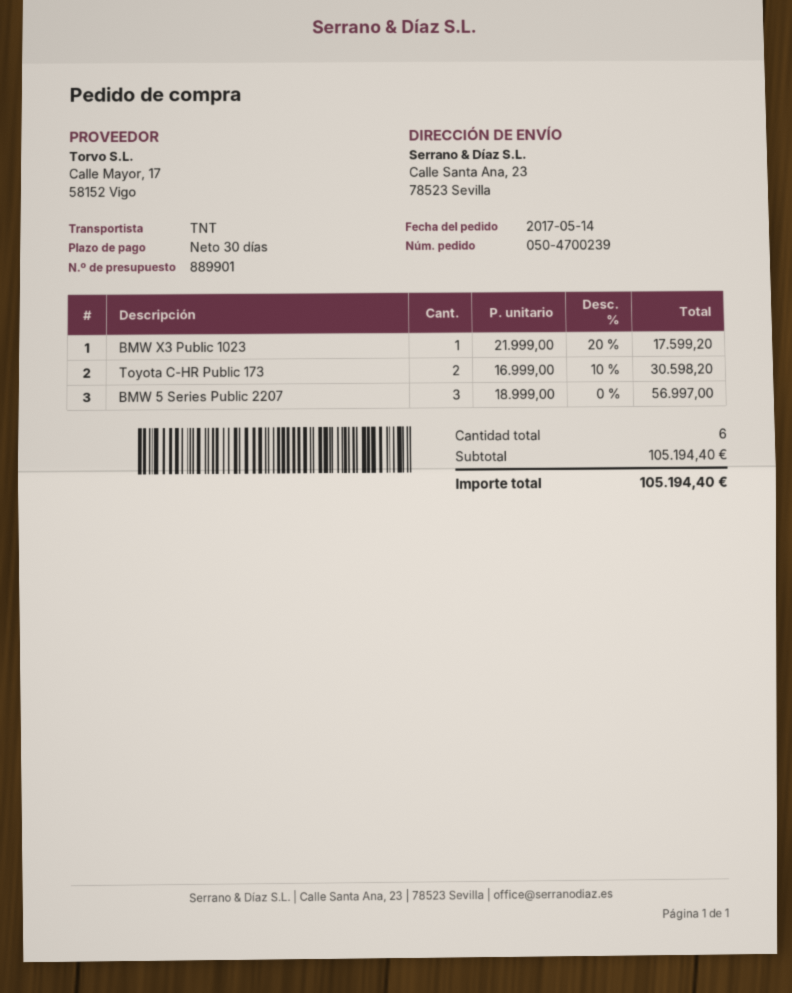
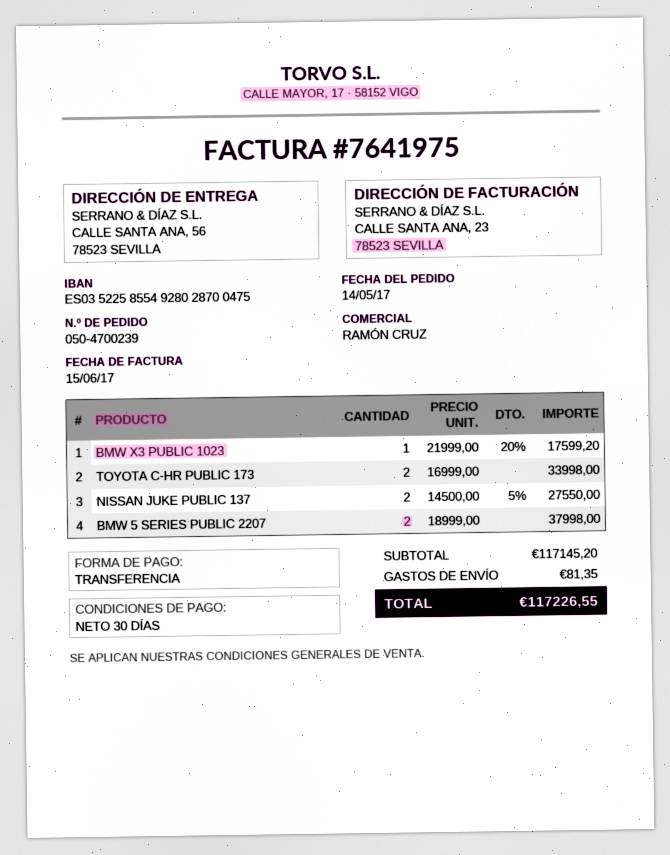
ship to: Calle Santa Ana, 23, 78523 Sevilla -> CALLE SANTA ANA, 56, 78523 SEVILLA
Toyota C-HR Public 173: 2 x 16999.00 - 10% = 30598.20 -> 2 x 16999.00 = 33998.00
BMW 5 Series Public 2207: 3 x 18999.00 = 56997.00 -> 2 x 18999.00 = 37998.00
NISSAN JUKE PUBLIC 137: none -> 2 x 14500.00 - 5% = 27550.00
subtotal: 105194.40 -> 117145.20
shipping: none -> 81.35
total: 105194.40 -> 117226.55

